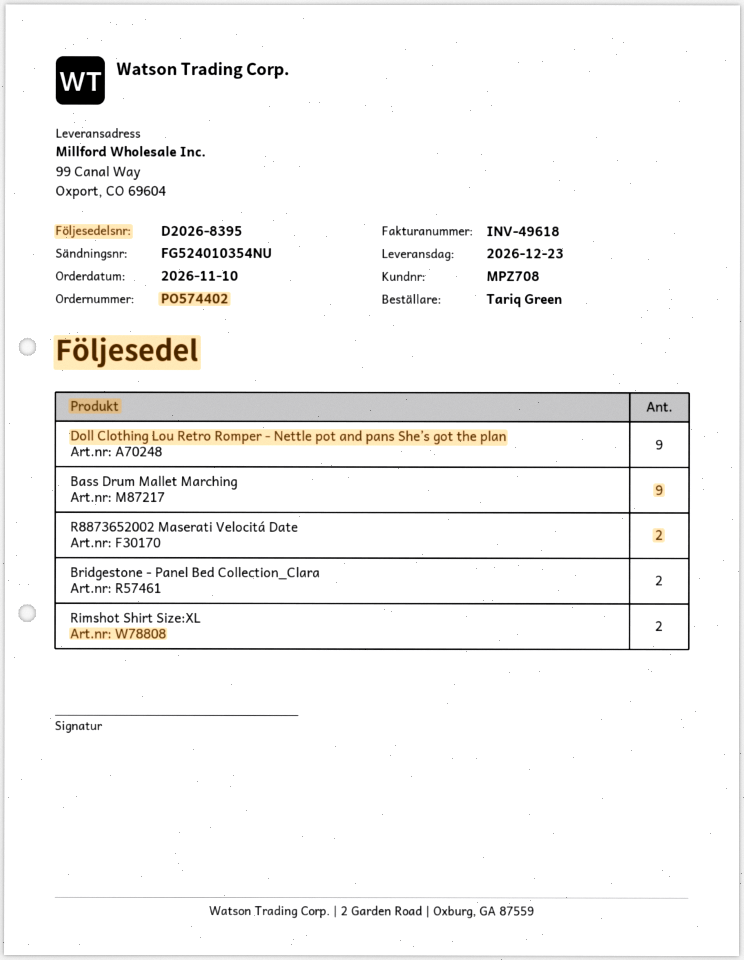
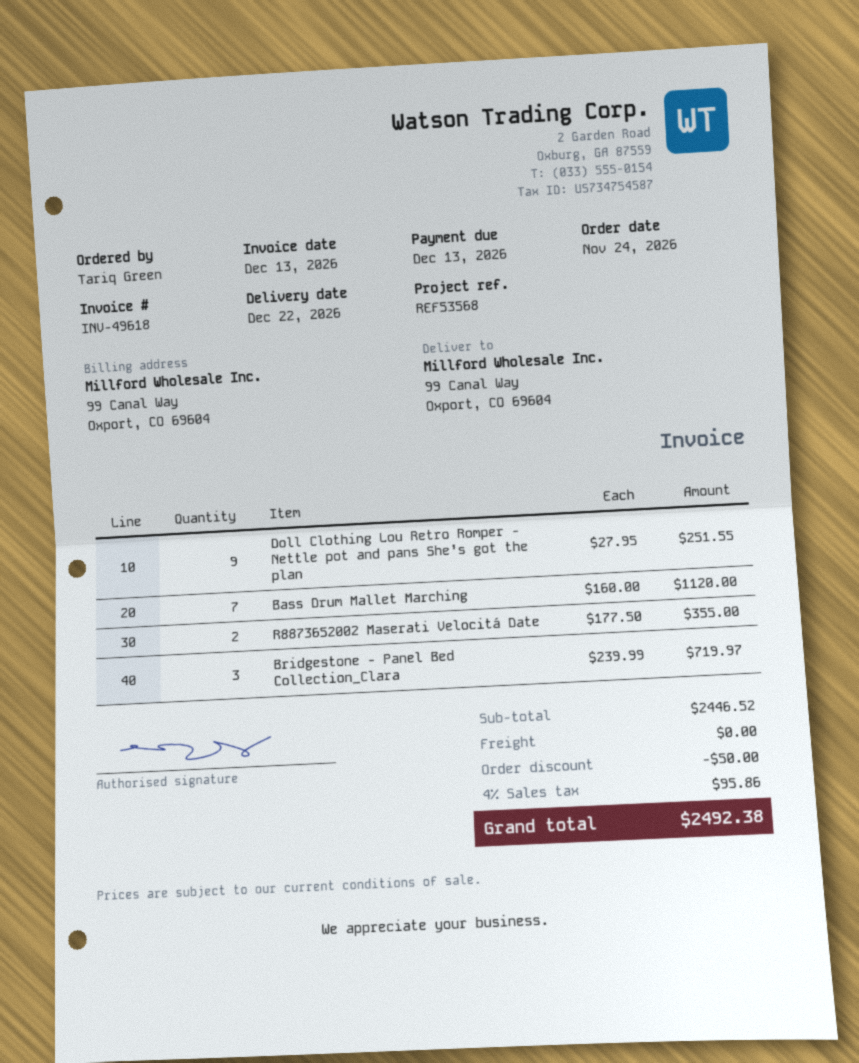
order date: 2026-11-10 -> 2026-11-24
delivery date: 2026-12-23 -> 2026-12-22
Bass Drum Mallet Marching: 9 -> 7
Bridgestone - Panel Bed Collection_Clara: 2 -> 3
Rimshot Shirt Size:XL: 2 -> none

